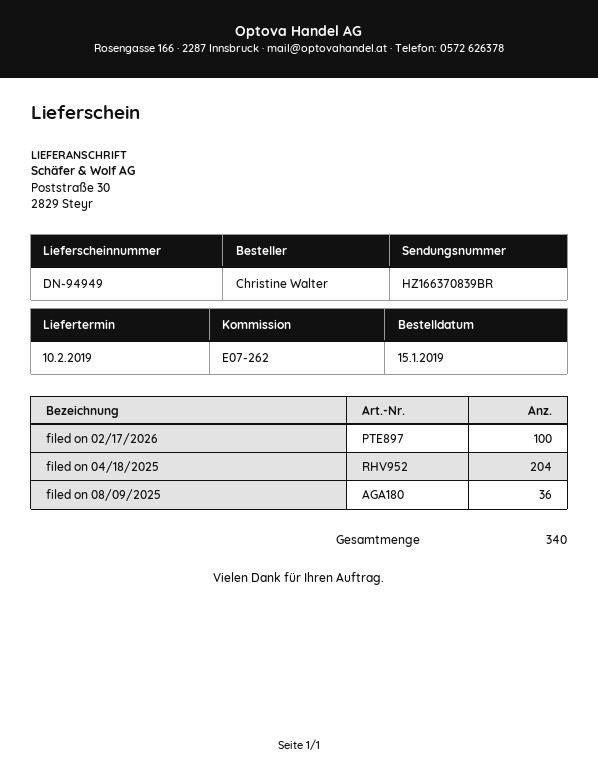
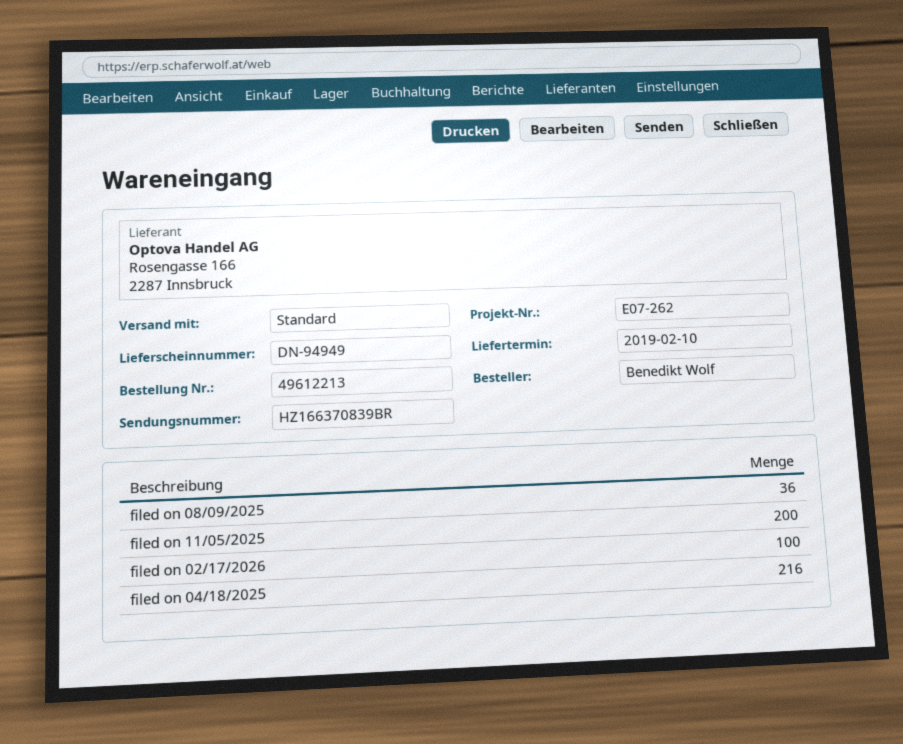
ordered by: Christine Walter -> Benedikt Wolf
filed on 04/18/2025: 204 -> 216
filed on 11/05/2025: none -> 200

